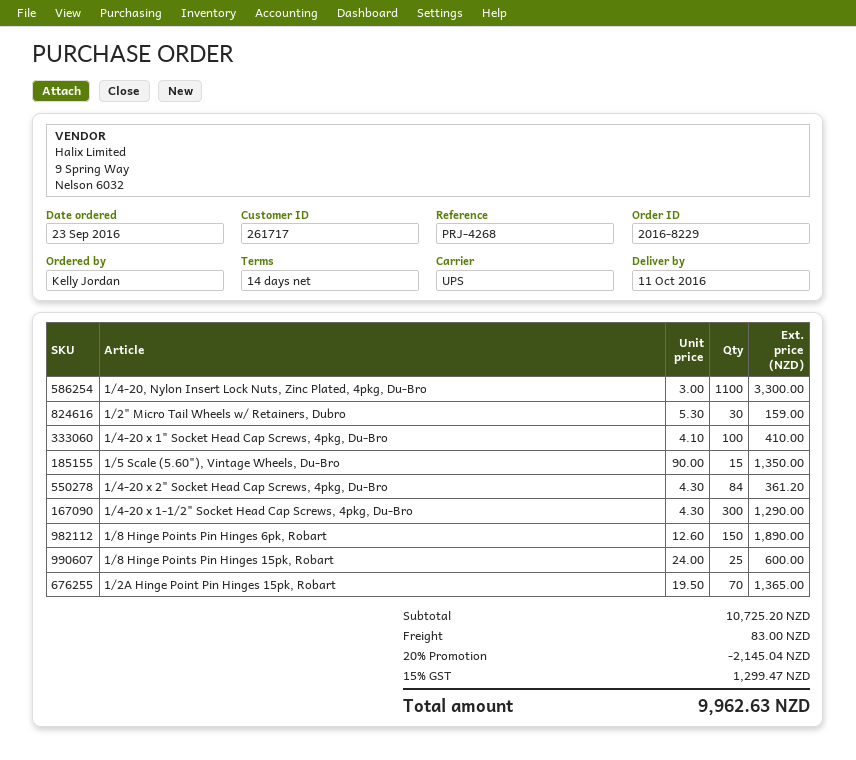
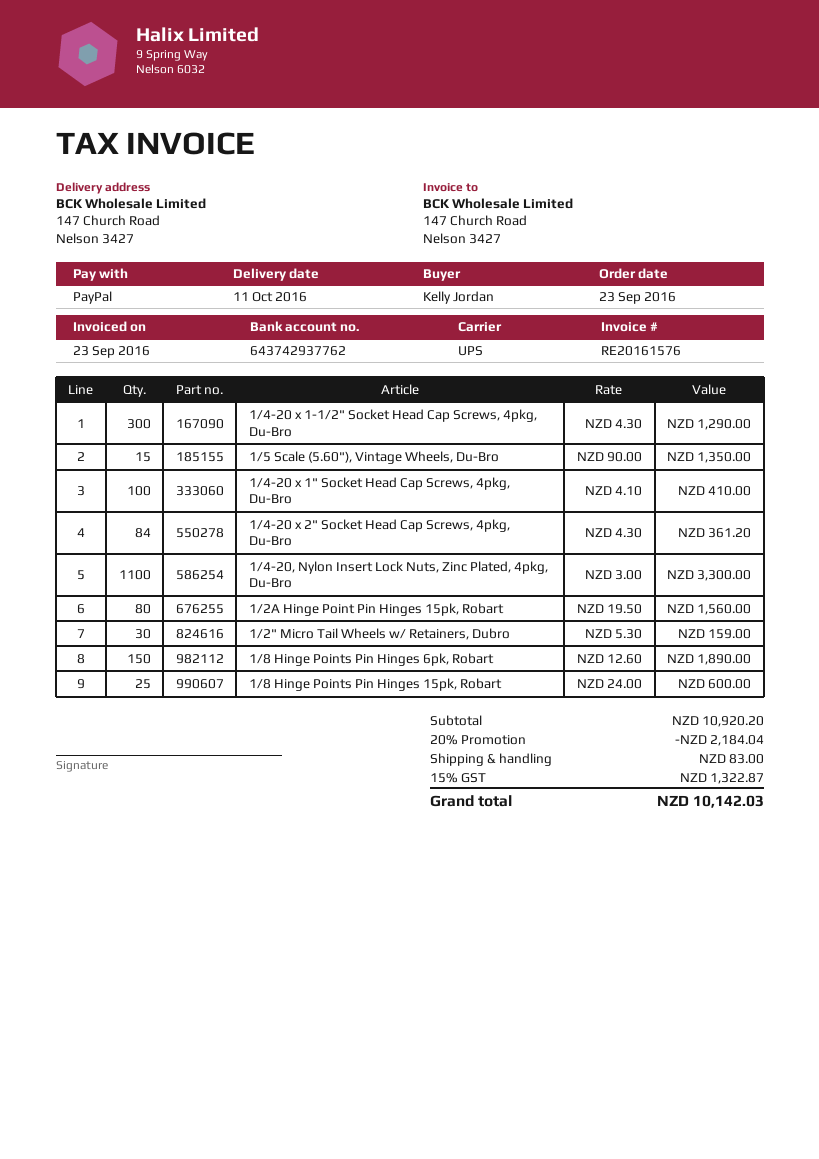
1/2A Hinge Point Pin Hinges 15pk, Robart: 70 x 19.50 = 1365.00 -> 80 x 19.50 = 1560.00
subtotal: 10725.20 -> 10920.20
discount: 20% = 2145.04 -> 20% = 2184.04
tax: 15% = 1299.47 -> 15% = 1322.87
total: 9962.63 -> 10142.03

